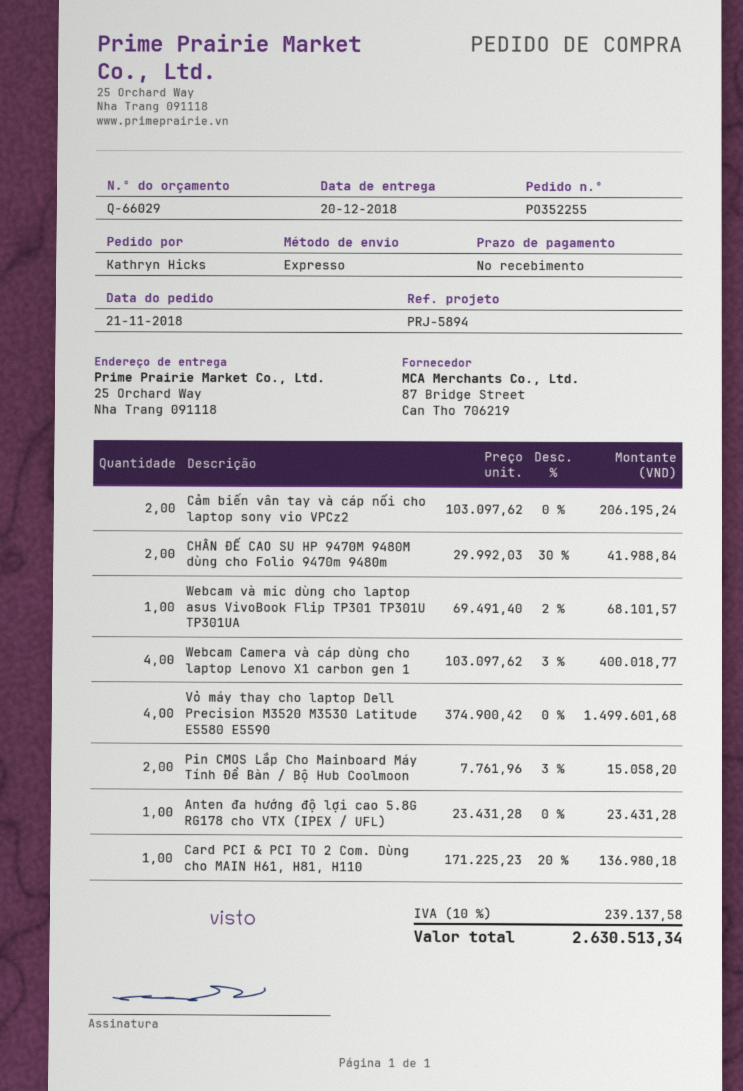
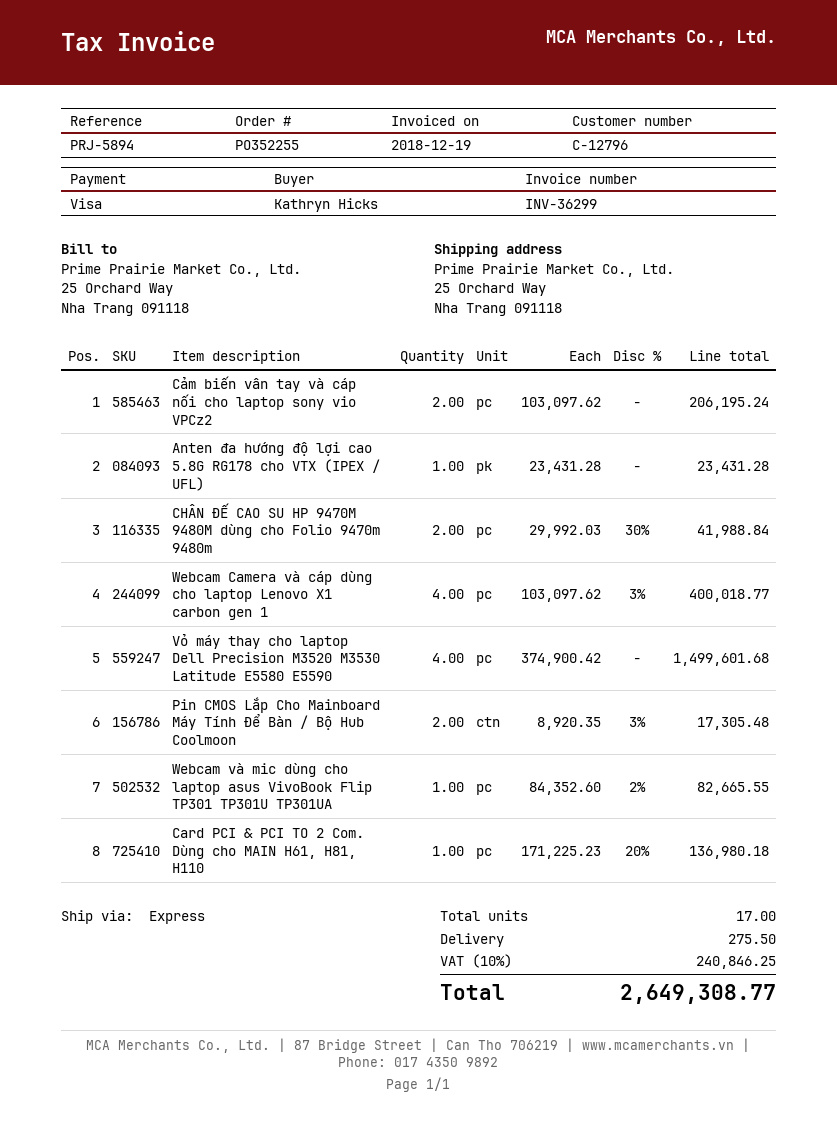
Webcam và mic dùng cho laptop asus VivoBook Flip TP301 TP301U TP301UA: 1 x 69491.40 - 2% = 68101.57 -> 1 x 84352.60 - 2% = 82665.55
Pin CMOS Lắp Cho Mainboard Máy Tính Để Bàn / Bộ Hub Coolmoon: 2 x 7761.96 - 3% = 15058.20 -> 2 x 8920.35 - 3% = 17305.48
shipping: none -> 275.50
tax: 10% = 239137.58 -> 10% = 240846.25
total: 2630513.34 -> 2649308.77

